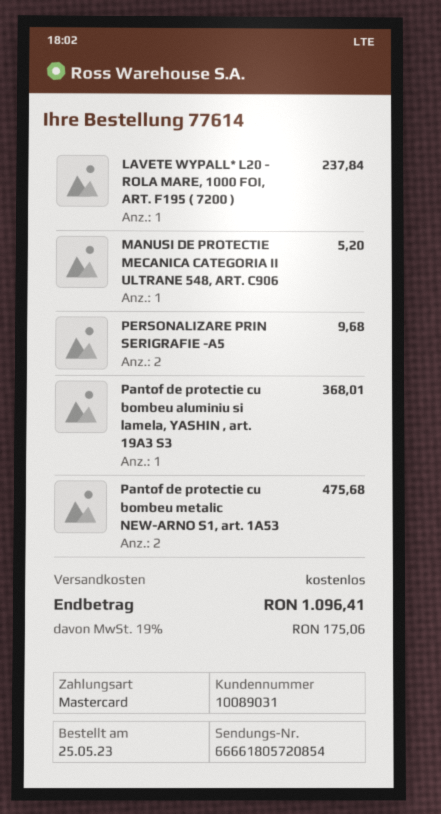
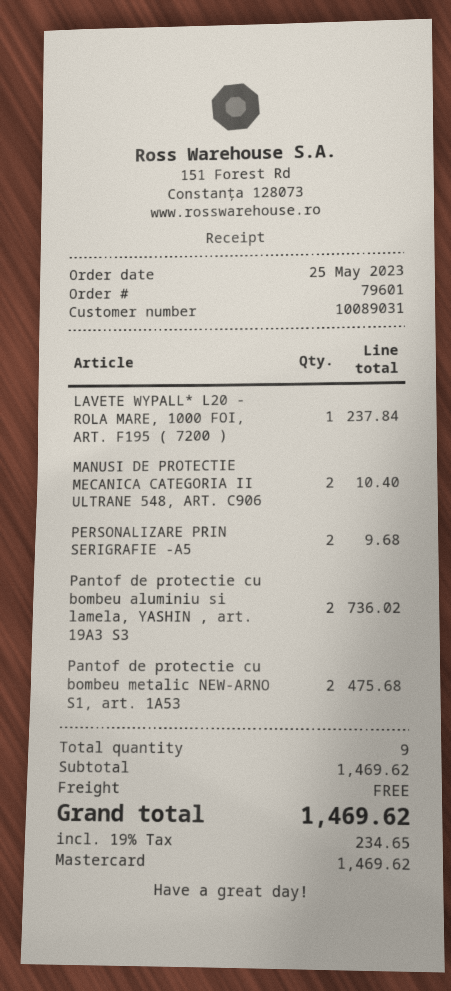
order number: 77614 -> 79601
MANUSI DE PROTECTIE MECANICA CATEGORIA II ULTRANE 548, ART. C906: 1 for 5.20 -> 2 for 10.40
Pantof de protectie cu bombeu aluminiu si lamela, YASHIN , art. 19A3 S3: 1 for 368.01 -> 2 for 736.02
tax: 19% = 175.06 -> 19% = 234.65
total: 1096.41 -> 1469.62

